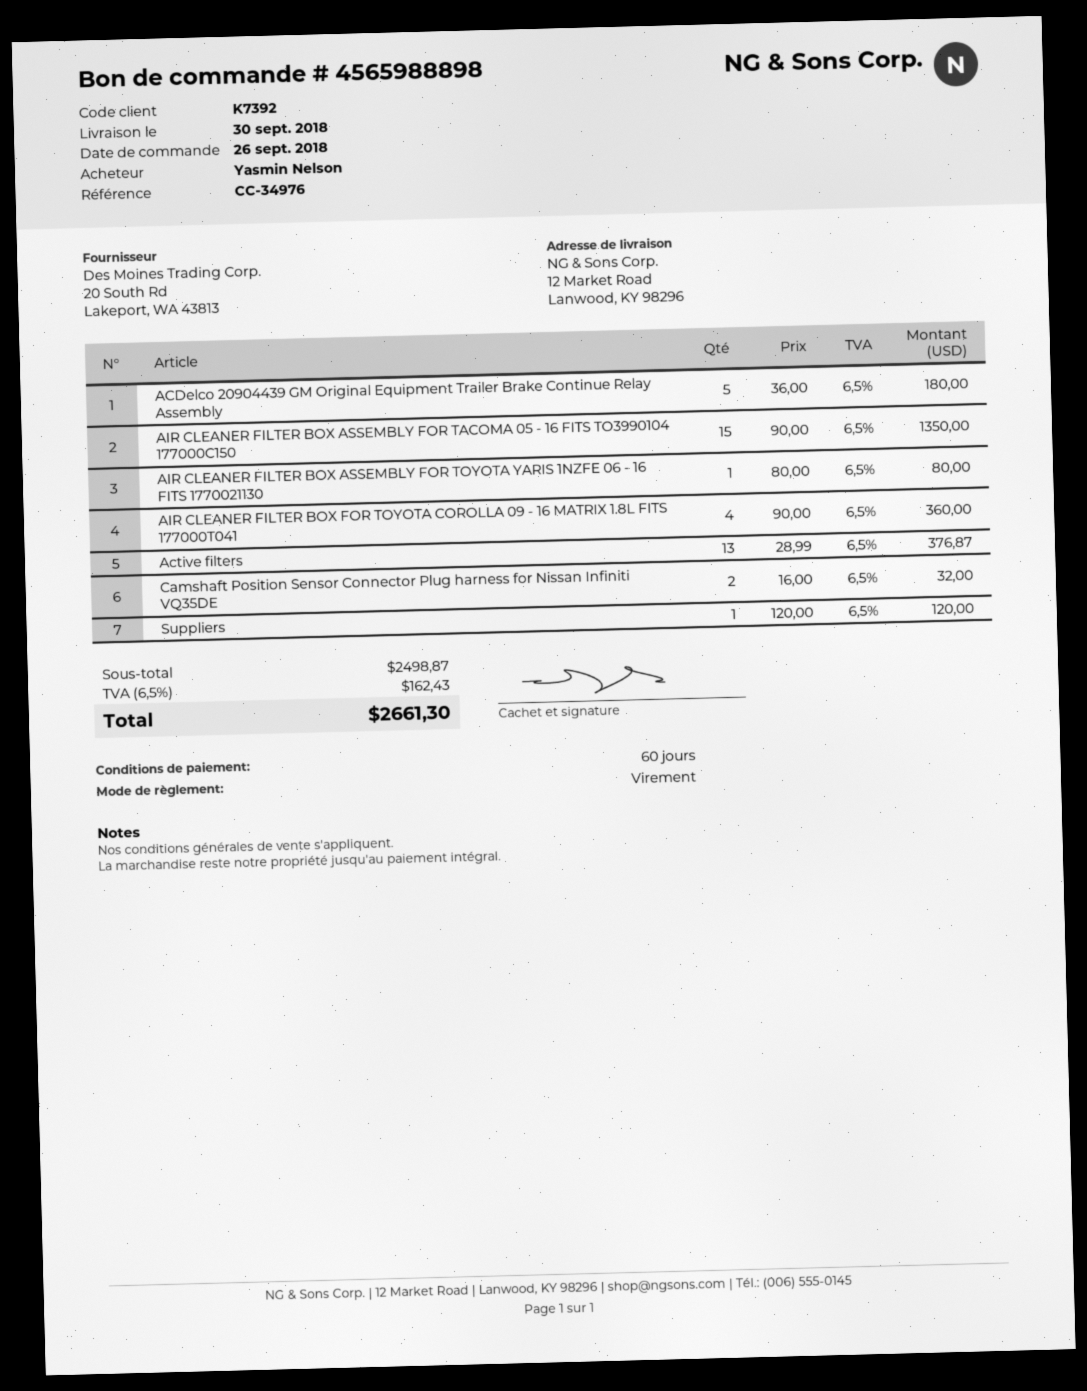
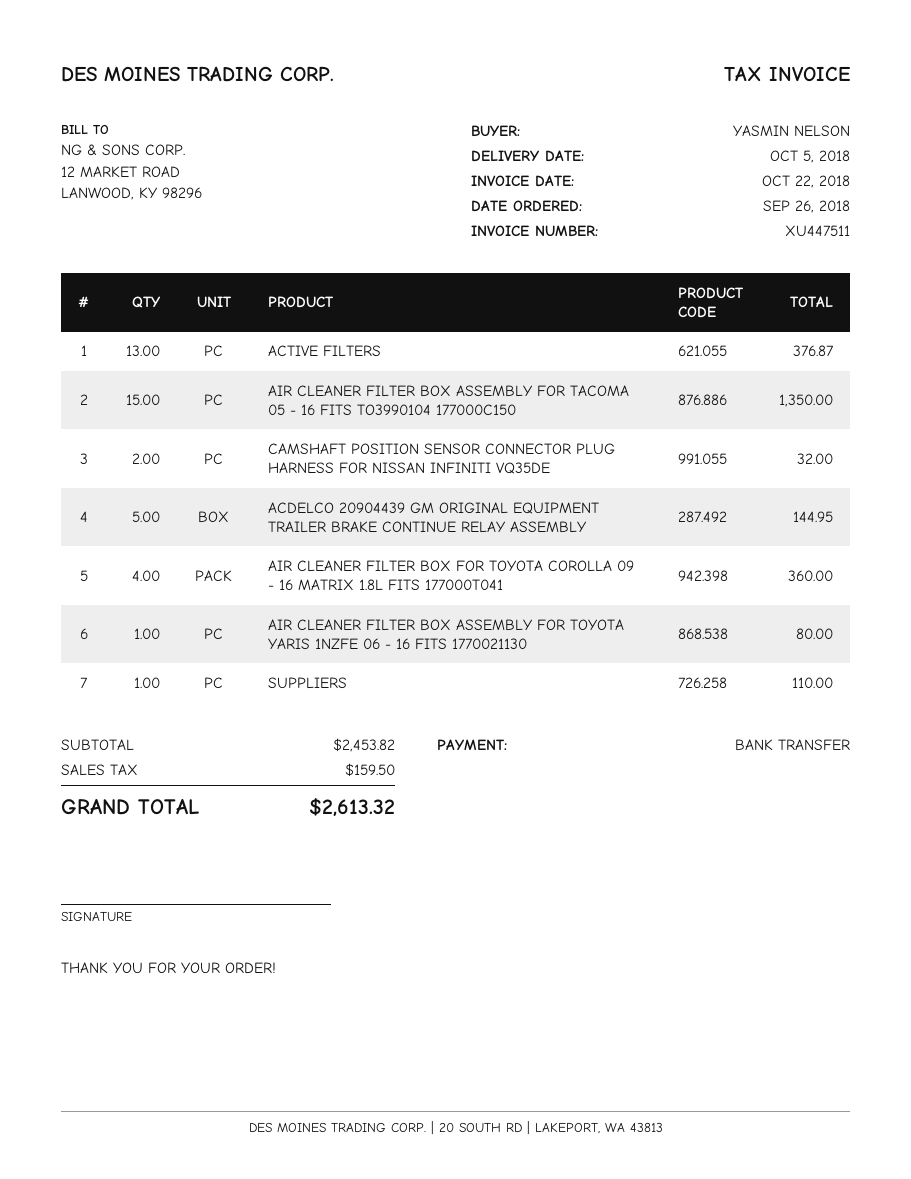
delivery date: 2018-09-30 -> 2018-10-05
ACDelco 20904439 GM Original Equipment Trailer Brake Continue Relay Assembly: 5 for 180.00 -> 5 for 144.95
Suppliers: 1 for 120.00 -> 1 for 110.00
subtotal: 2498.87 -> 2453.82
tax: 162.43 -> 159.50
total: 2661.30 -> 2613.32

